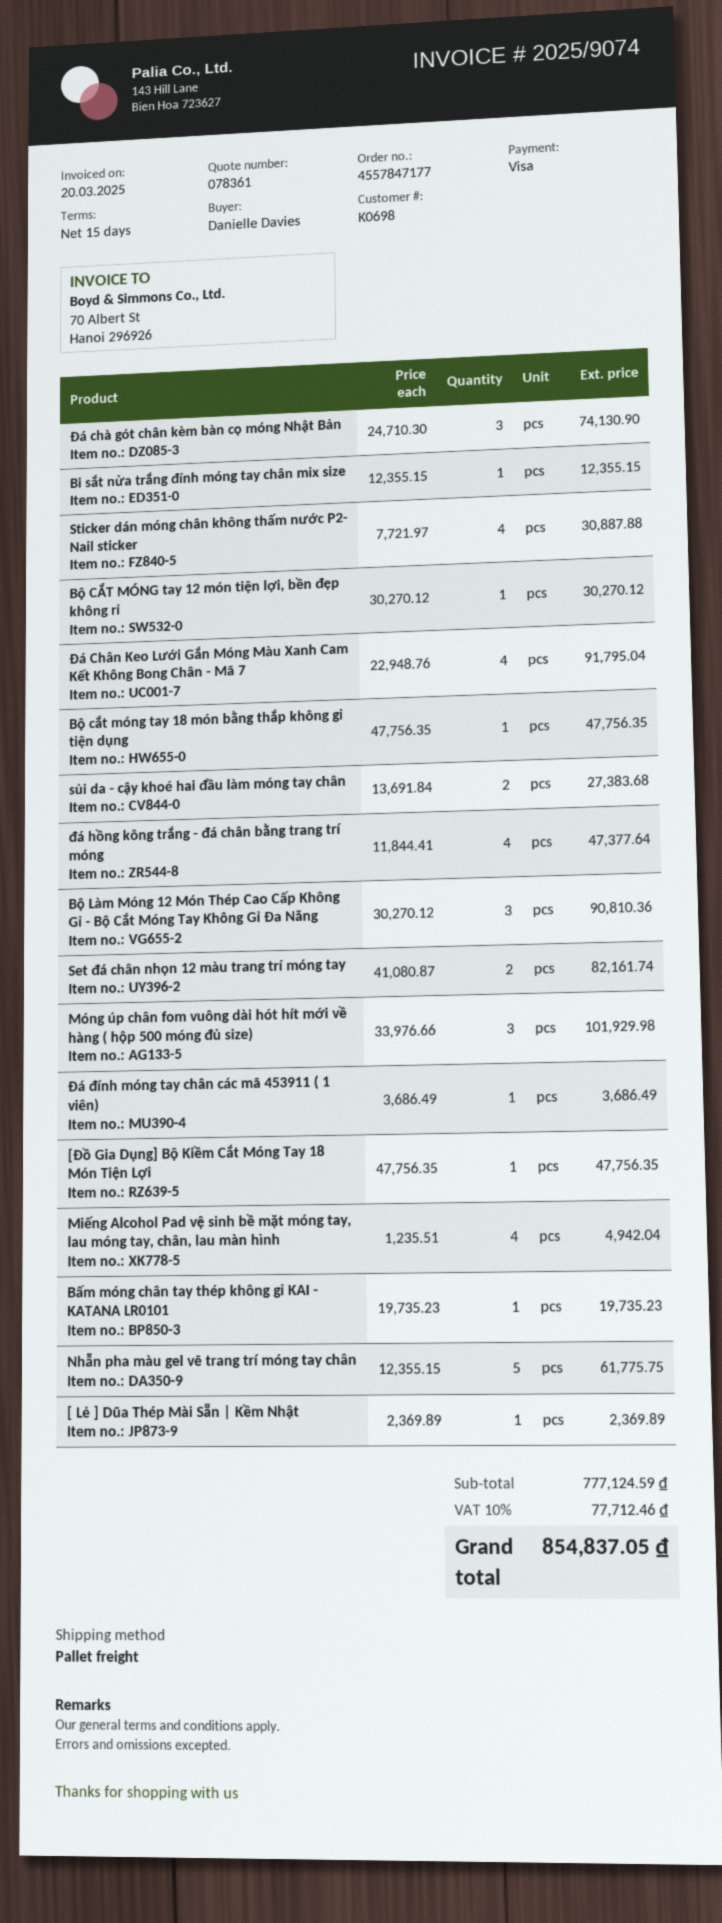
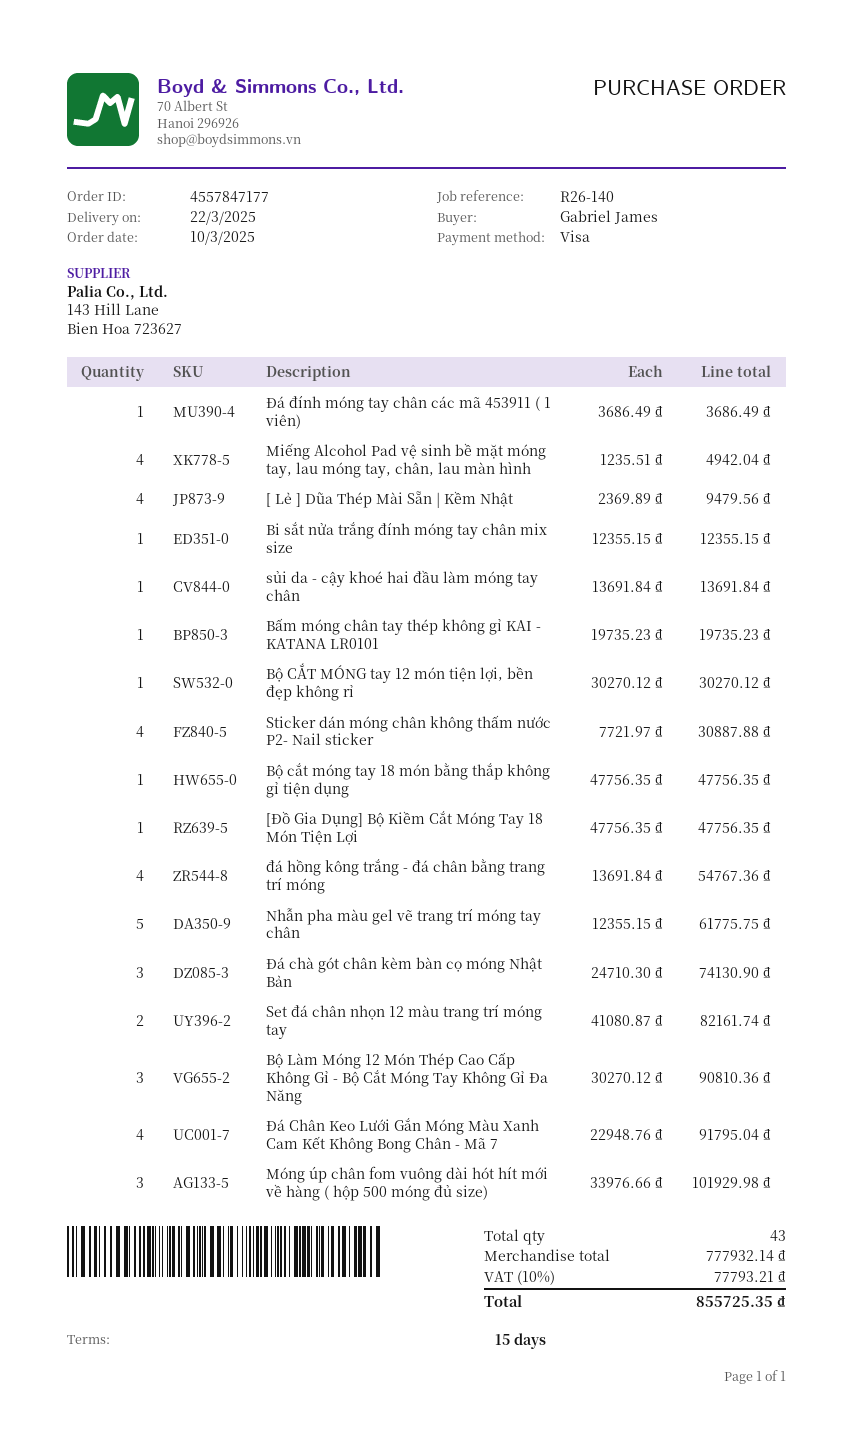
ordered by: Danielle Davies -> Gabriel James
sủi da - cậy khoé hai đầu làm móng tay chân: 2 x 13691.84 = 27383.68 -> 1 x 13691.84 = 13691.84
đá hồng kông trắng - đá chân bằng trang trí móng: 4 x 11844.41 = 47377.64 -> 4 x 13691.84 = 54767.36
[ Lẻ ] Dũa Thép Mài Sẵn | Kềm Nhật: 1 x 2369.89 = 2369.89 -> 4 x 2369.89 = 9479.56
subtotal: 777124.59 -> 777932.14
tax: 10% = 77712.46 -> 10% = 77793.21
total: 854837.05 -> 855725.35

